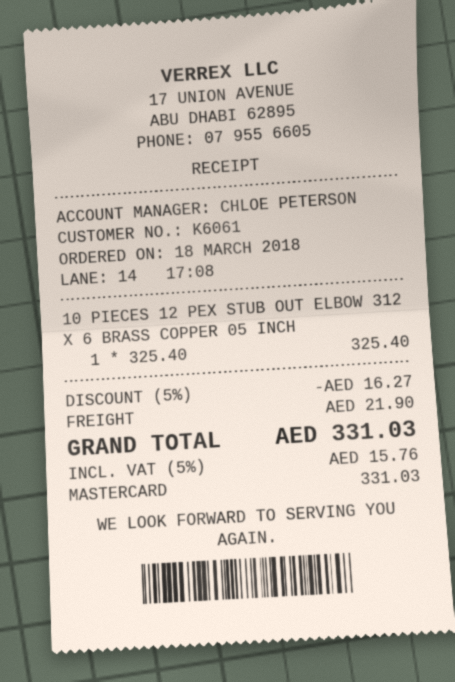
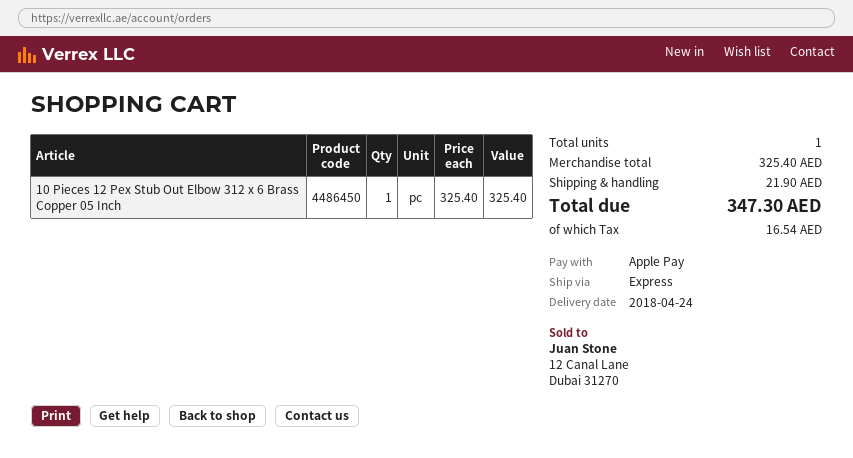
payment method: Mastercard -> Apple Pay
discount: 5% = 16.27 -> none
tax: 15.76 -> 16.54
total: 331.03 -> 347.30

